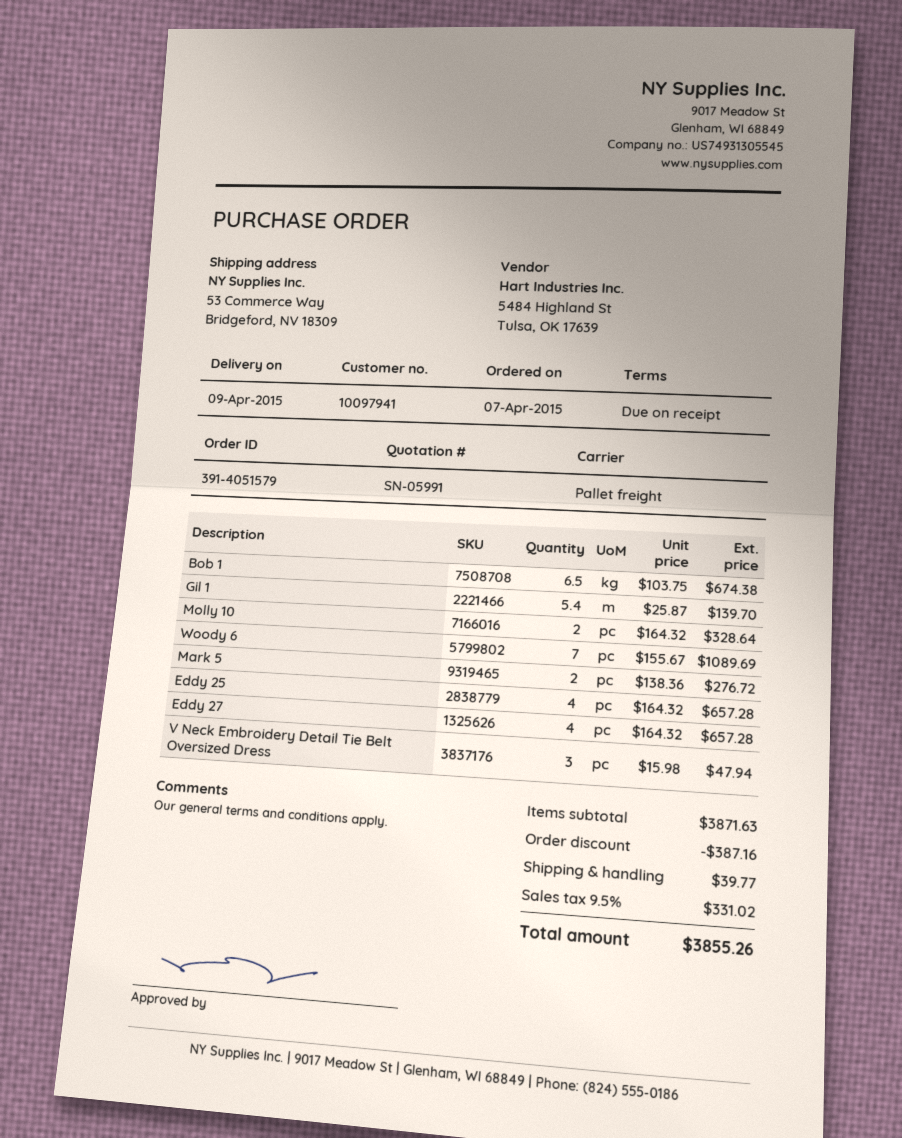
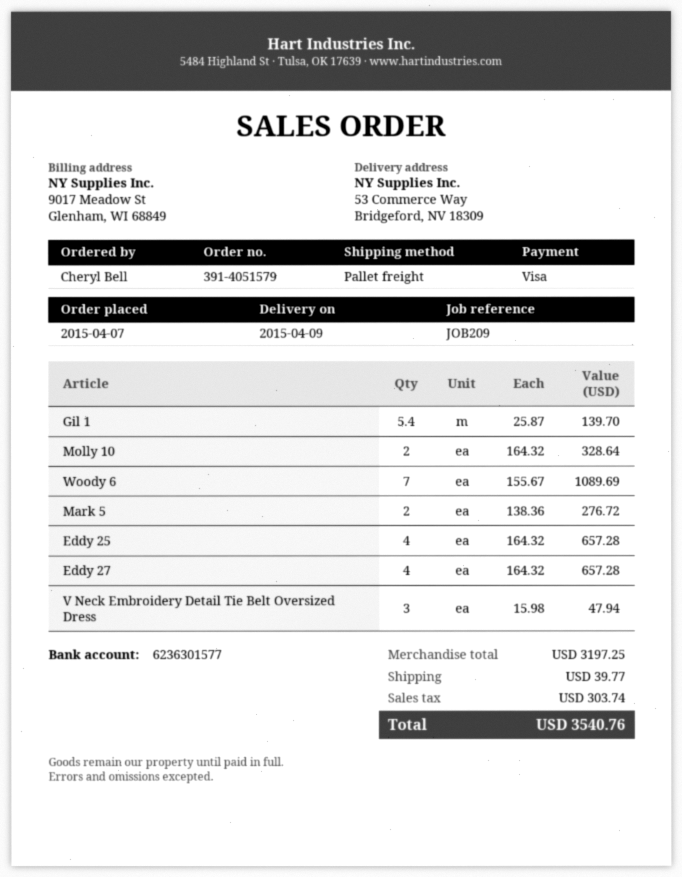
Bob 1: 6.5 x 103.75 = 674.38 -> none
subtotal: 3871.63 -> 3197.25
discount: 387.16 -> none
tax: 331.02 -> 303.74
total: 3855.26 -> 3540.76

